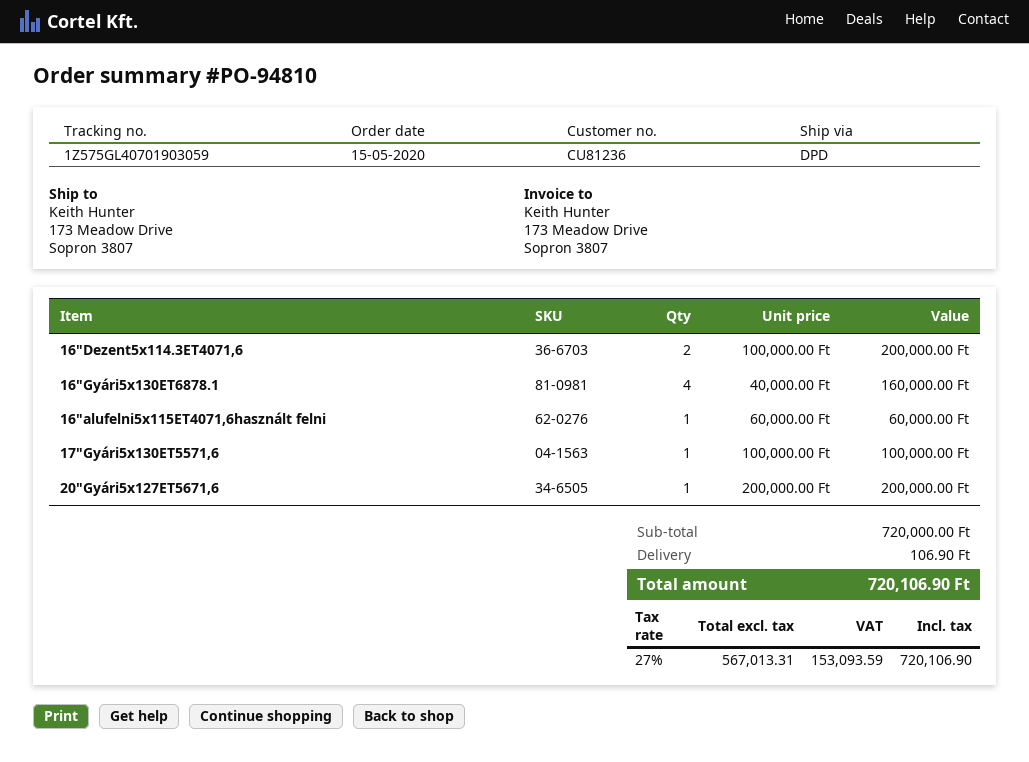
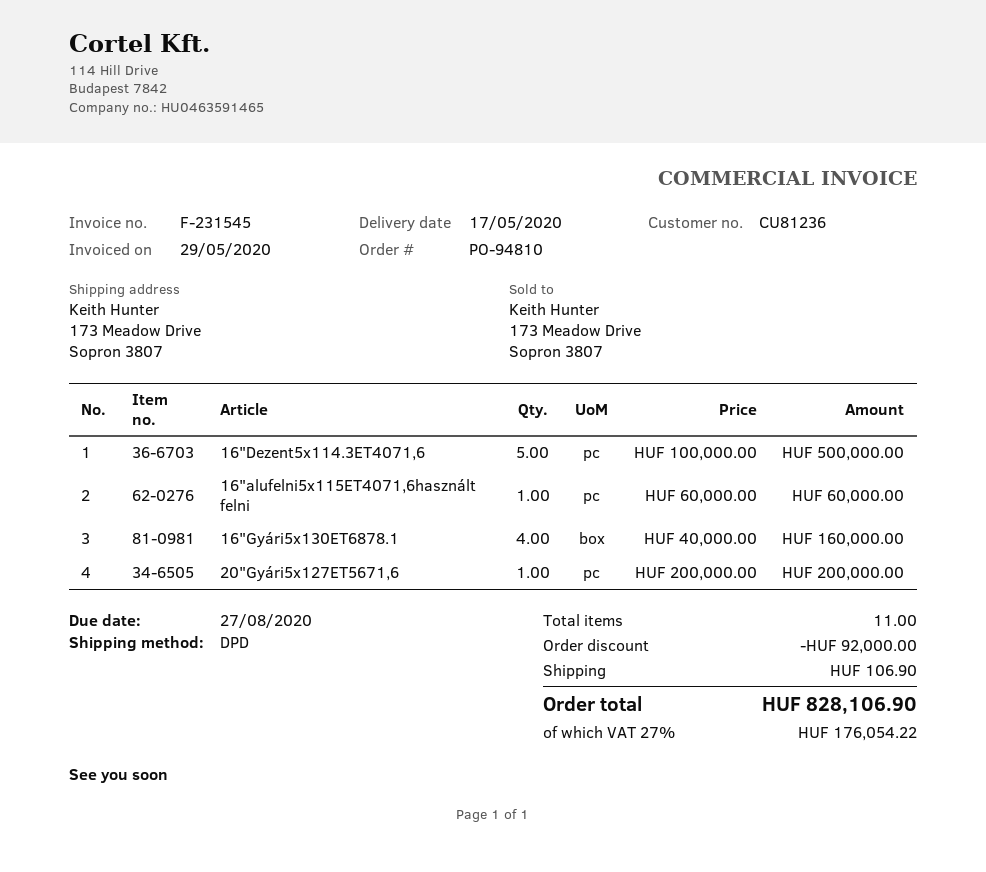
16"Dezent5x114.3ET4071,6: 2 x 100000.00 = 200000.00 -> 5 x 100000.00 = 500000.00
17"Gyári5x130ET5571,6: 1 x 100000.00 = 100000.00 -> none
discount: none -> 92000.00
tax: 27% = 153093.59 -> 27% = 176054.22
total: 720106.90 -> 828106.90

